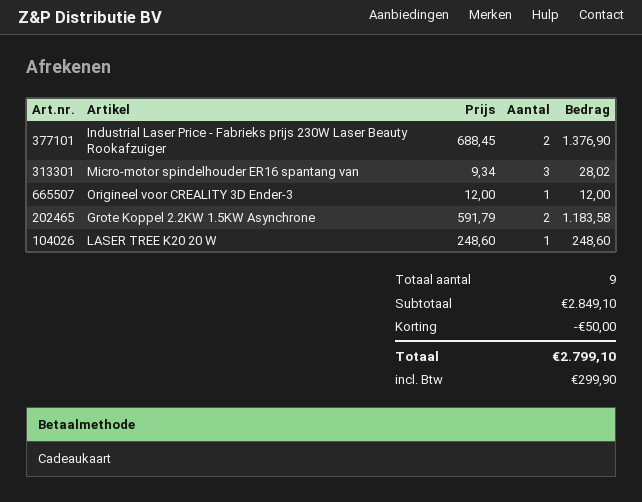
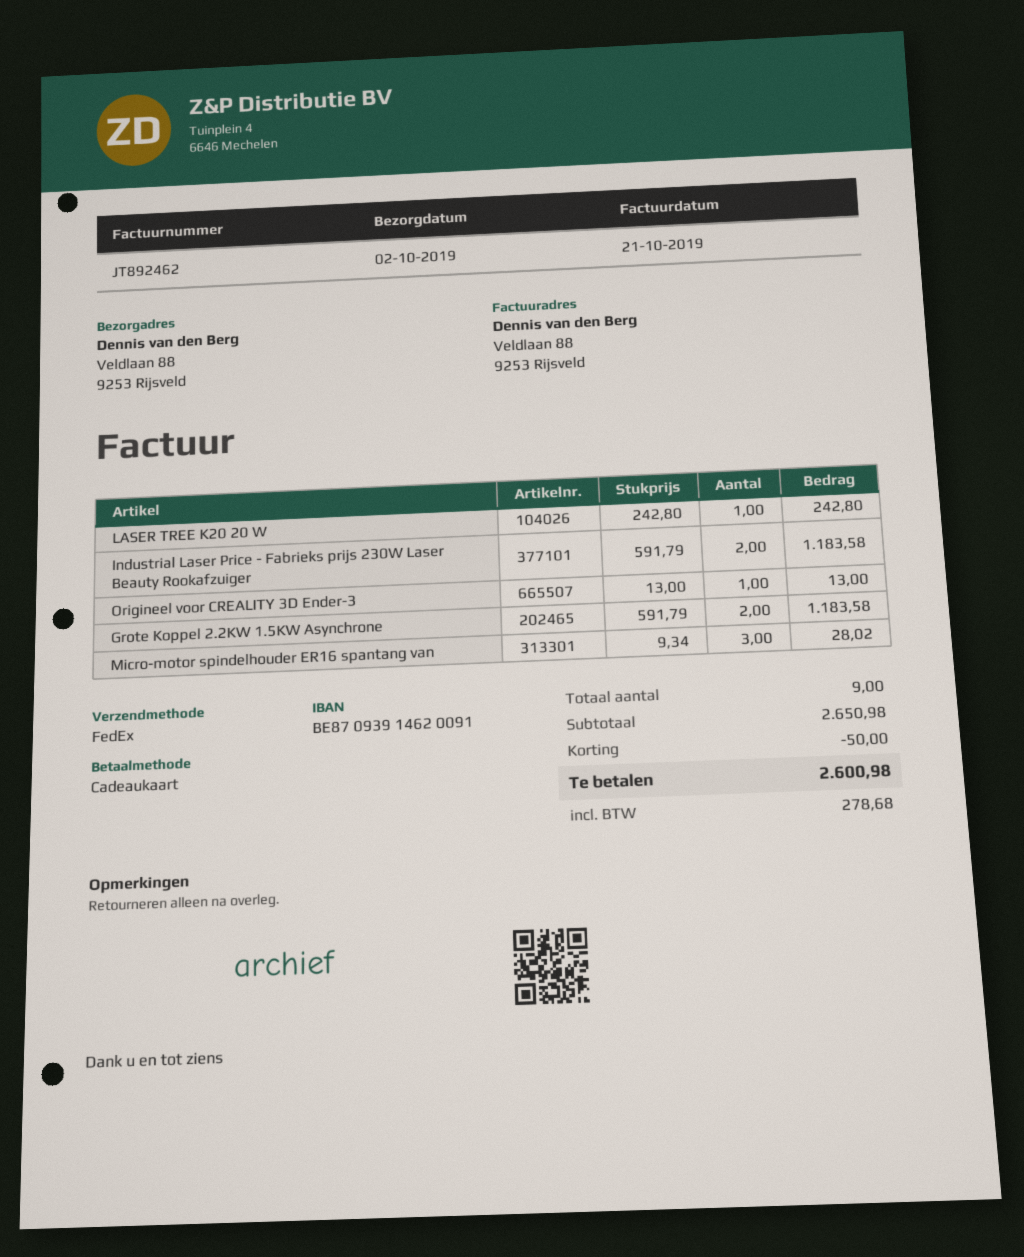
Industrial Laser Price - Fabrieks prijs 230W Laser Beauty Rookafzuiger: 2 x 688.45 = 1376.90 -> 2 x 591.79 = 1183.58
Origineel voor CREALITY 3D Ender-3: 1 x 12.00 = 12.00 -> 1 x 13.00 = 13.00
LASER TREE K20 20 W: 1 x 248.60 = 248.60 -> 1 x 242.80 = 242.80
subtotal: 2849.10 -> 2650.98
tax: 299.90 -> 278.68
total: 2799.10 -> 2600.98

